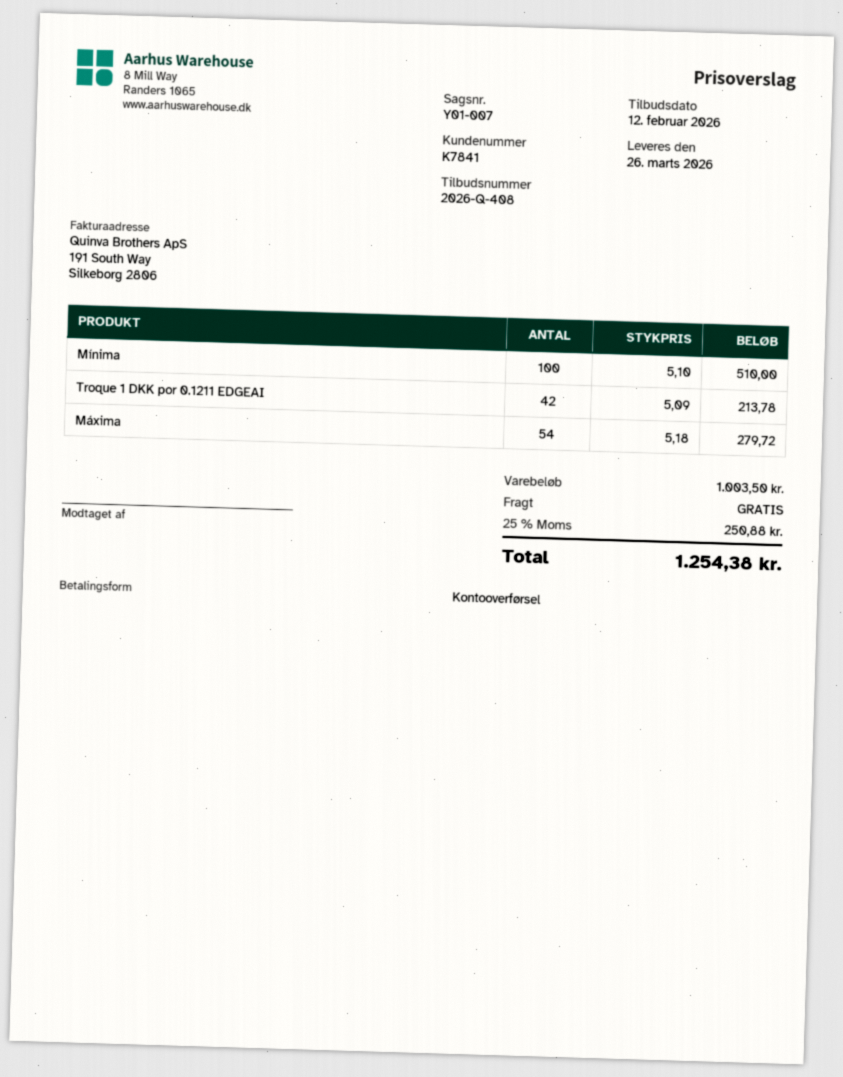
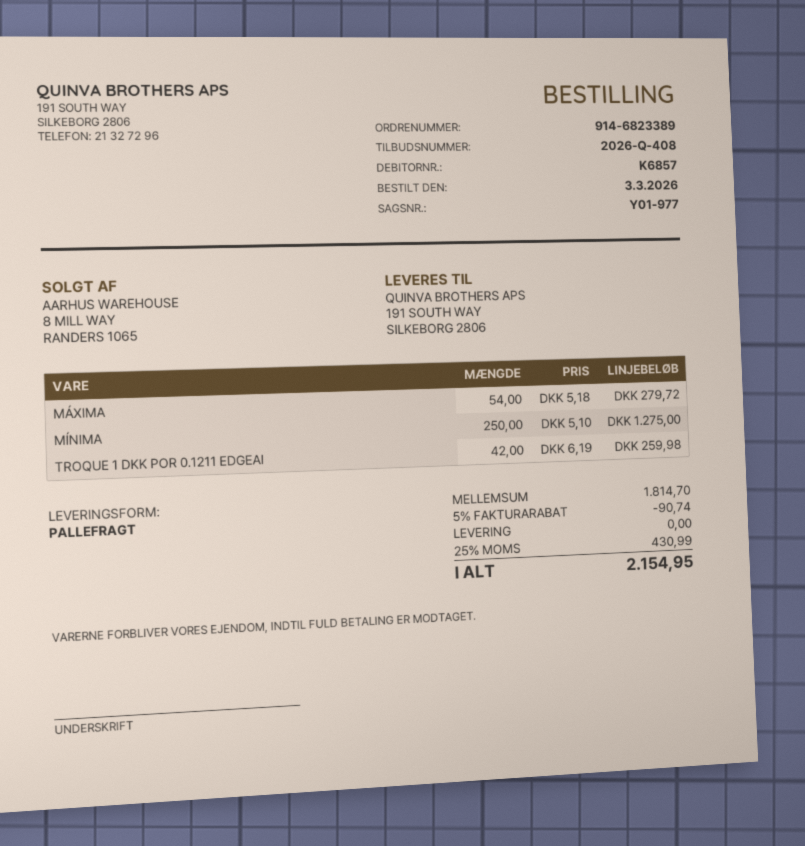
customer number: K7841 -> K6857
reference: Y01-007 -> Y01-977
Mínima: 100 x 5.10 = 510.00 -> 250 x 5.10 = 1275.00
Troque 1 DKK por 0.1211 EDGEAI: 42 x 5.09 = 213.78 -> 42 x 6.19 = 259.98
subtotal: 1003.50 -> 1814.70
discount: none -> 5% = 90.74
tax: 25% = 250.88 -> 25% = 430.99
total: 1254.38 -> 2154.95

